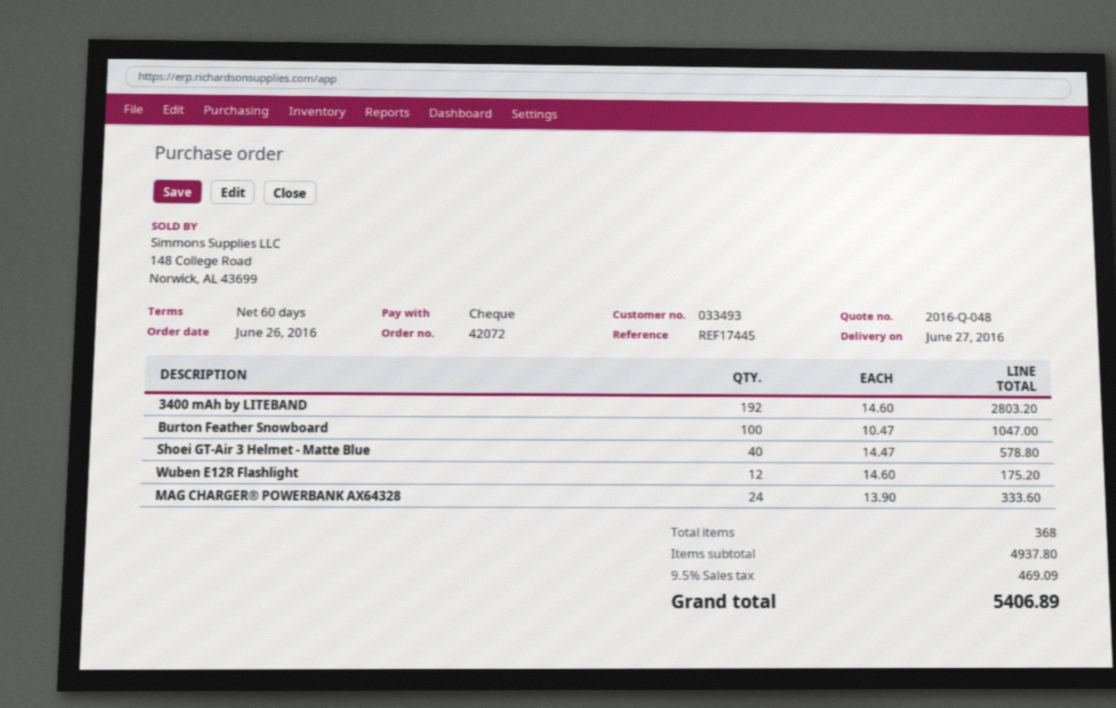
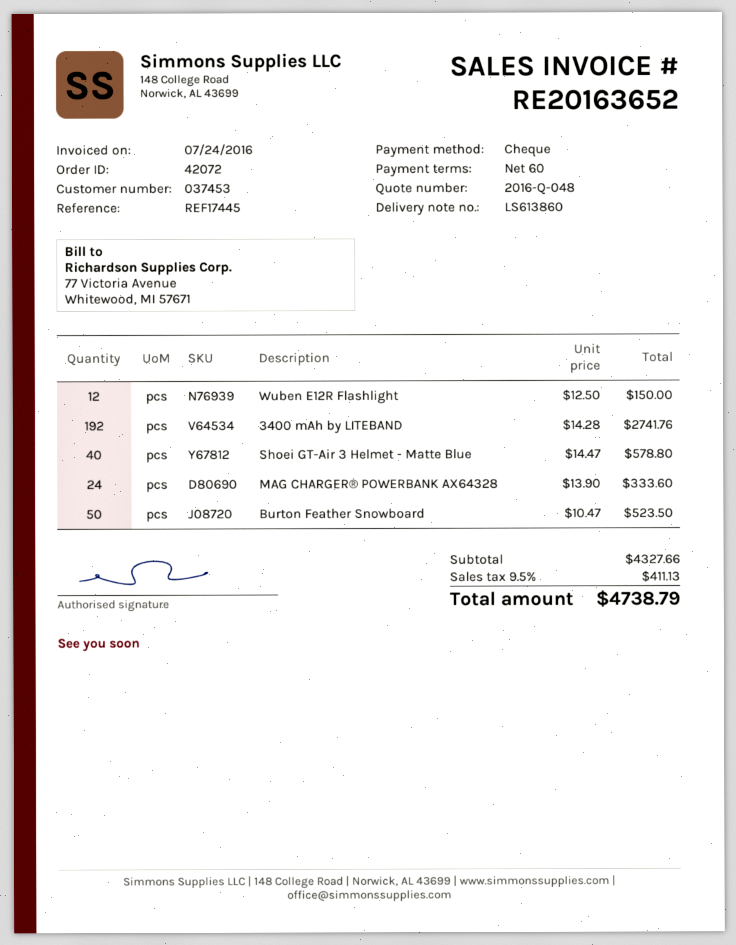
customer number: 033493 -> 037453
3400 mAh by LITEBAND: 192 x 14.60 = 2803.20 -> 192 x 14.28 = 2741.76
Burton Feather Snowboard: 100 x 10.47 = 1047.00 -> 50 x 10.47 = 523.50
Wuben E12R Flashlight: 12 x 14.60 = 175.20 -> 12 x 12.50 = 150.00
subtotal: 4937.80 -> 4327.66
tax: 9.5% = 469.09 -> 9.5% = 411.13
total: 5406.89 -> 4738.79

